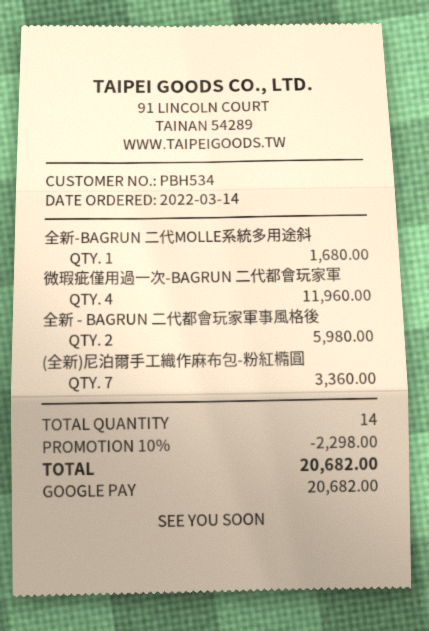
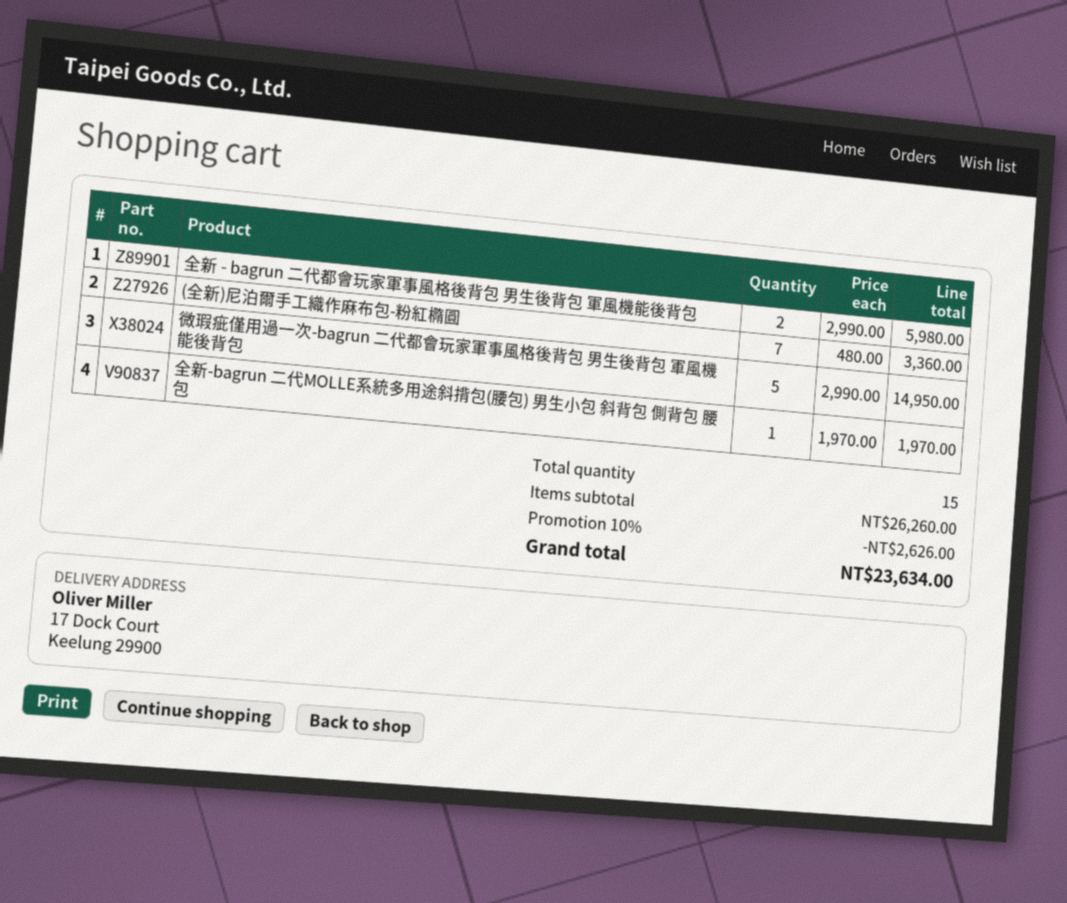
全新-BAGRUN 二代MOLLE系統多用途斜: 1 for 1680.00 -> 1 for 1970.00
微瑕疵僅用過一次-BAGRUN 二代都會玩家軍: 4 for 11960.00 -> 5 for 14950.00
total quantity: 14 -> 15
discount: 10% = 2298.00 -> 10% = 2626.00
total: 20682.00 -> 23634.00

